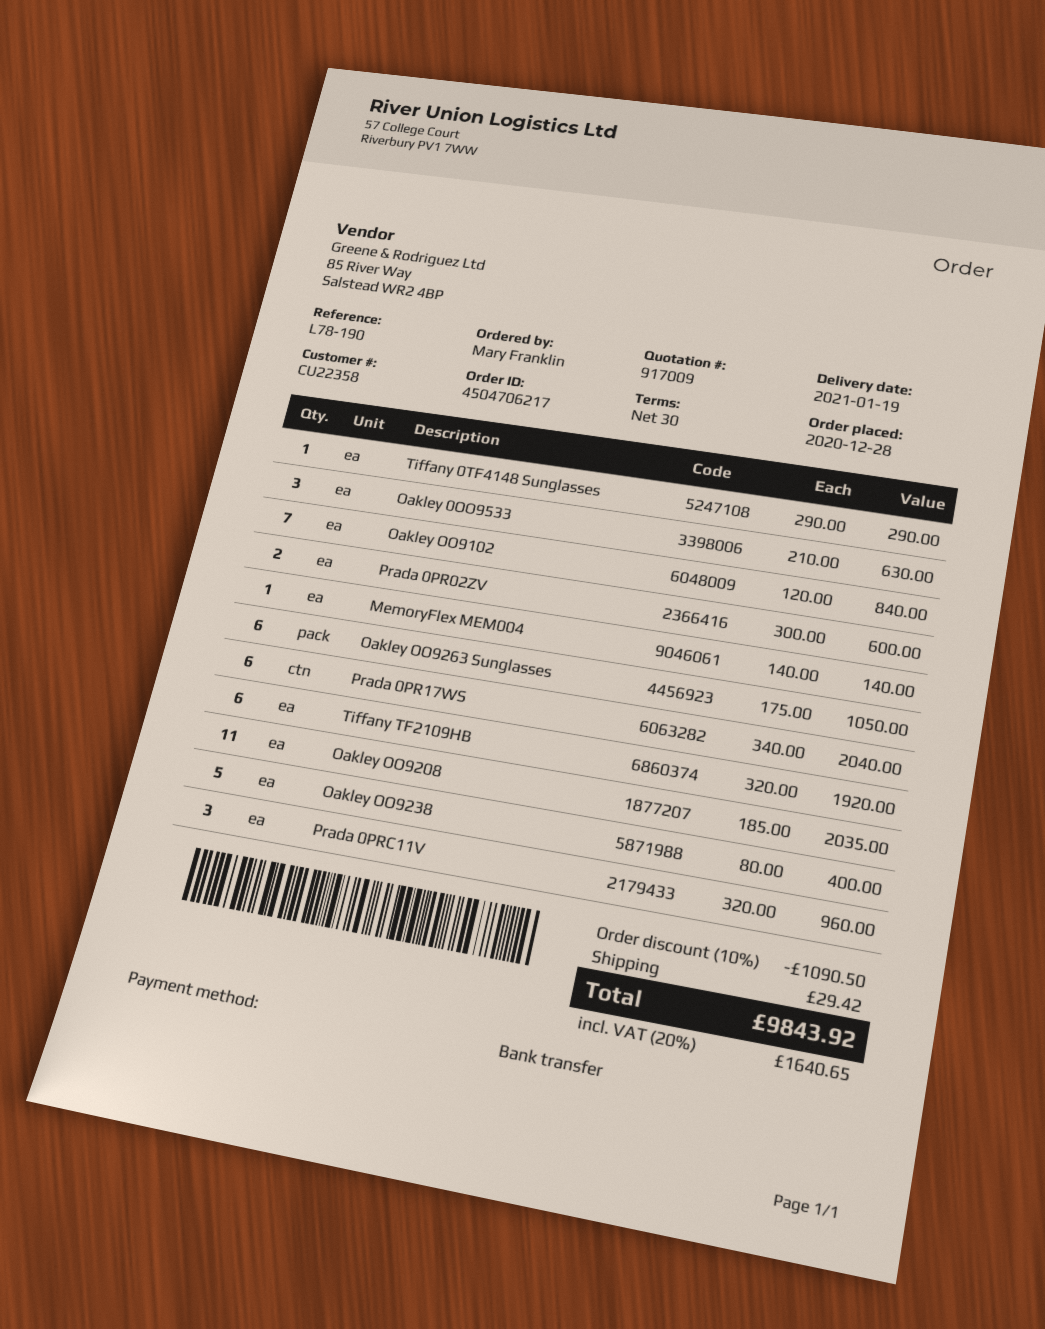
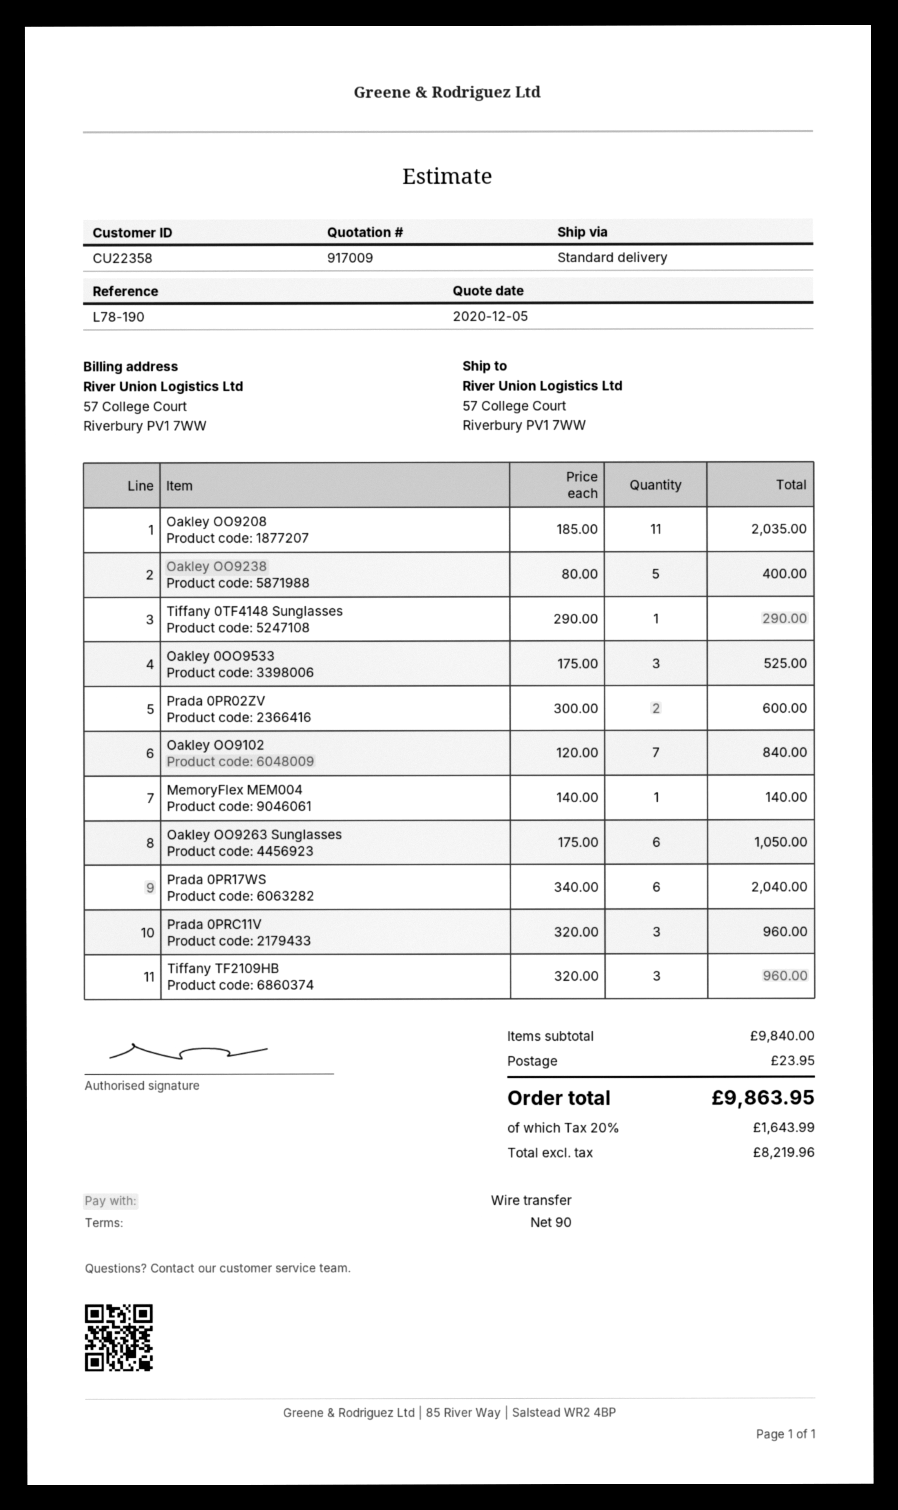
payment terms: 30 days -> 90 days
Oakley 0OO9533: 3 x 210.00 = 630.00 -> 3 x 175.00 = 525.00
Tiffany TF2109HB: 6 x 320.00 = 1920.00 -> 3 x 320.00 = 960.00
discount: 10% = 1090.50 -> none
shipping: 29.42 -> 23.95
tax: 20% = 1640.65 -> 20% = 1643.99
total: 9843.92 -> 9863.95

